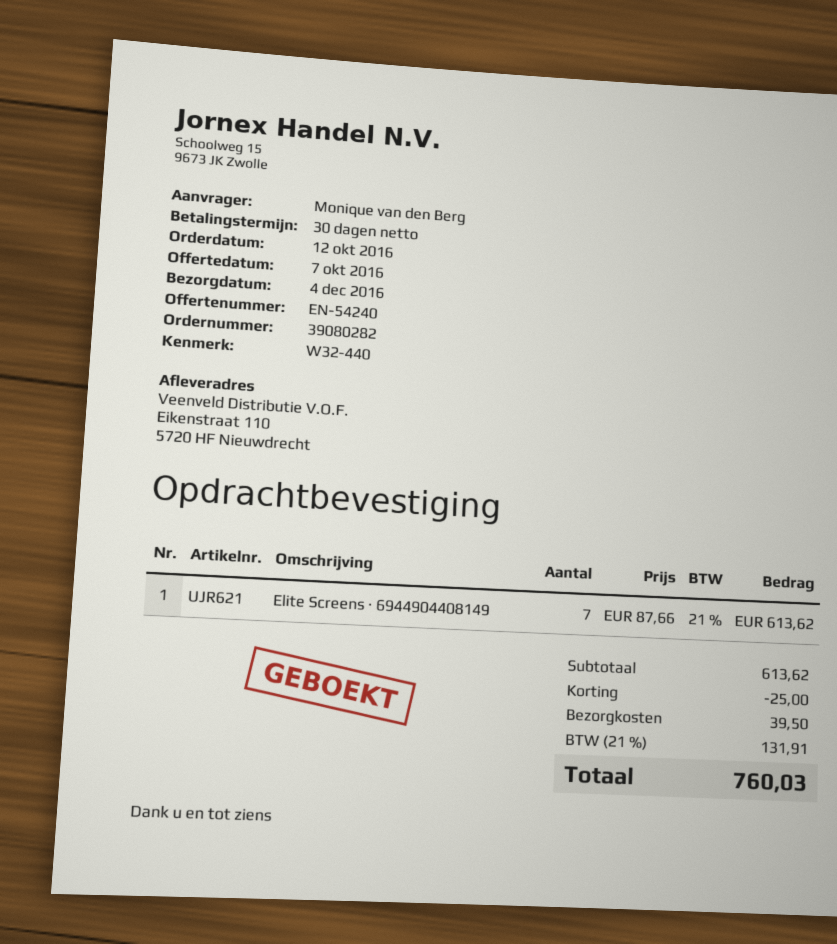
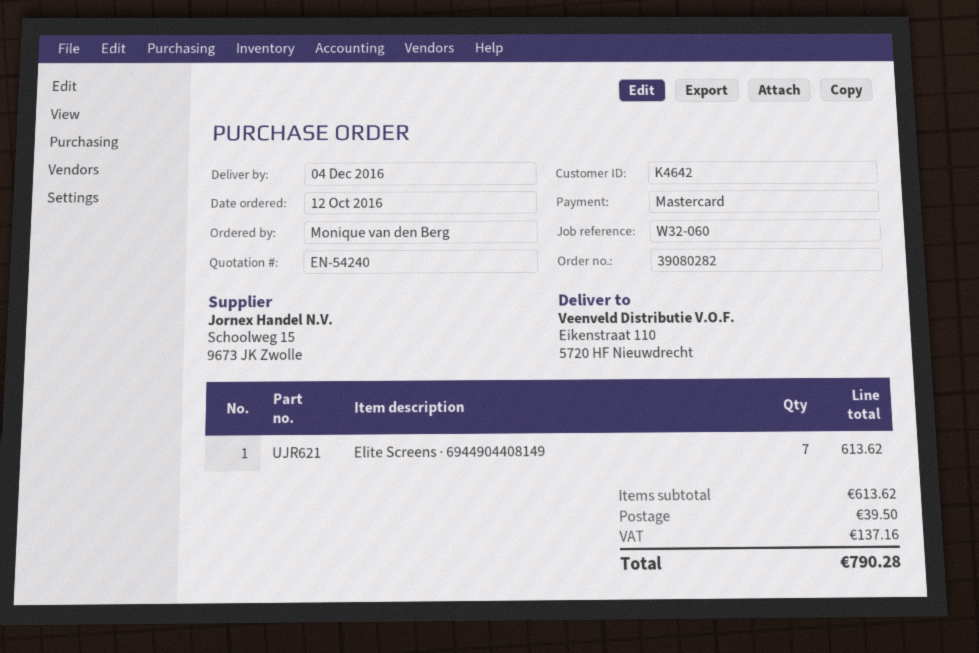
reference: W32-440 -> W32-060
discount: 25.00 -> none
tax: 131.91 -> 137.16
total: 760.03 -> 790.28

